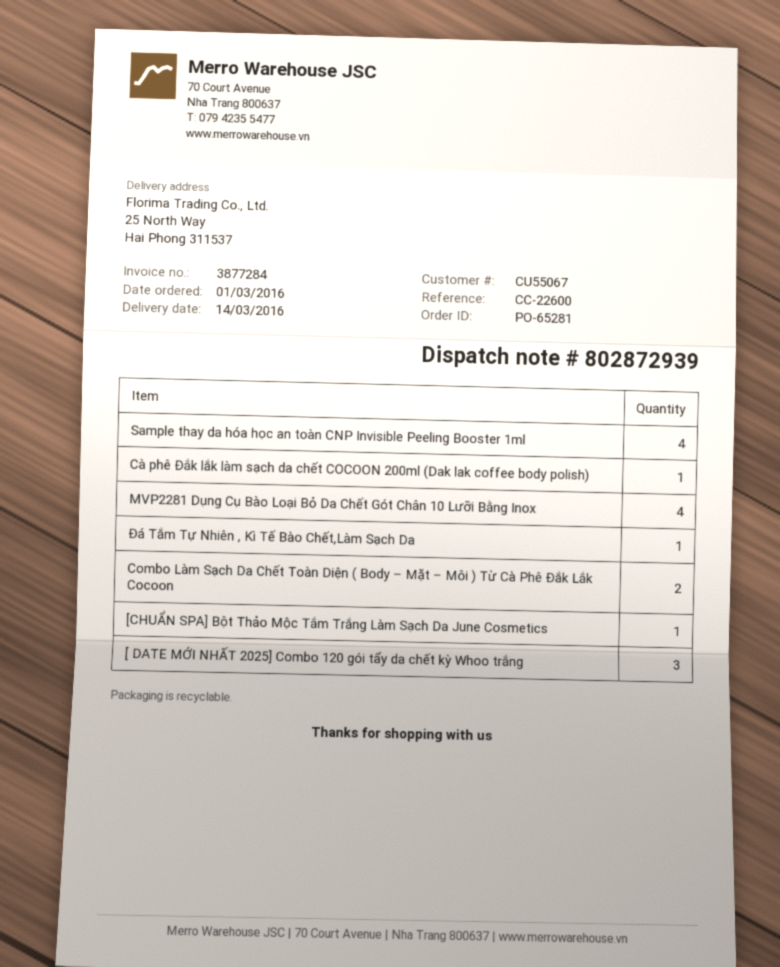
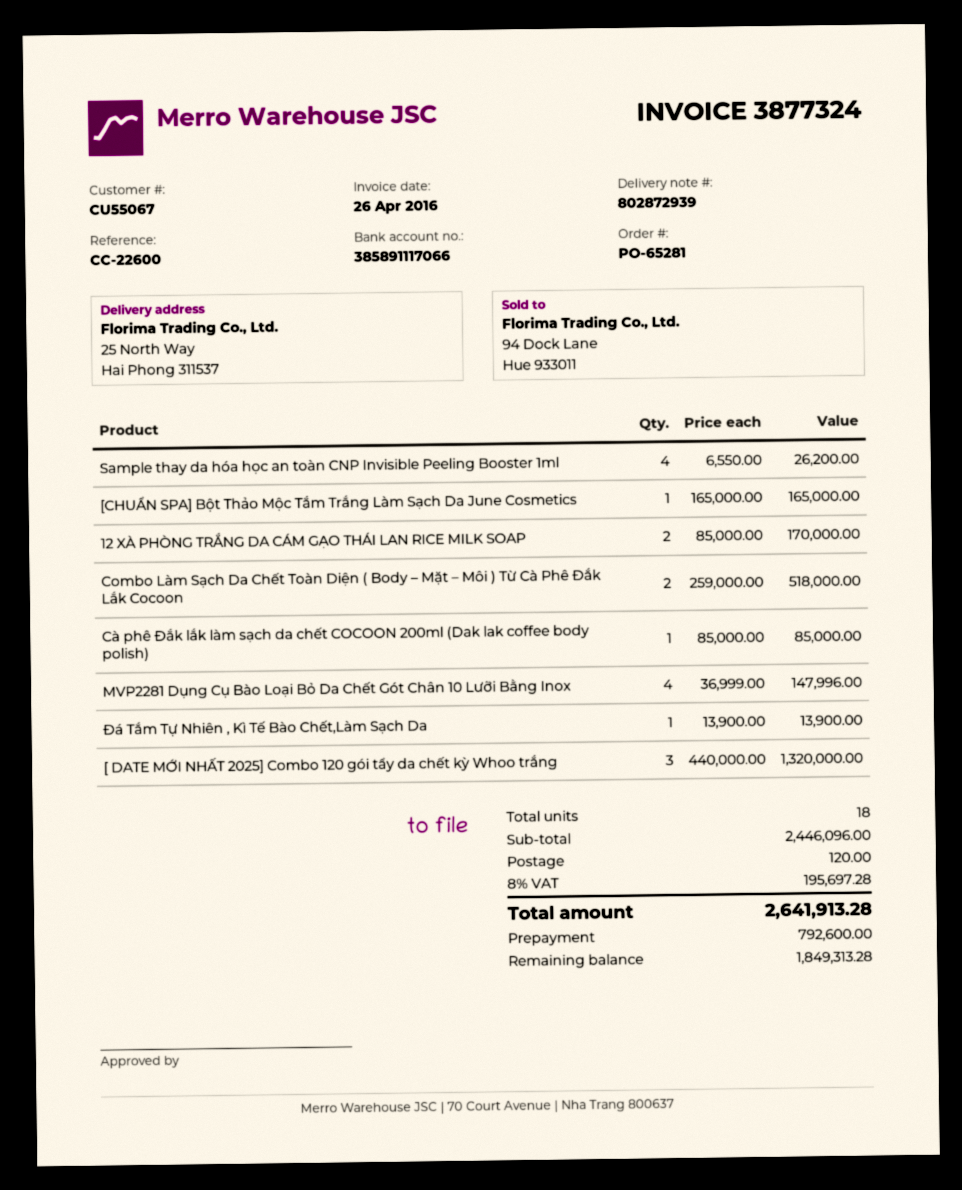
invoice number: 3877284 -> 3877324
12 XÀ PHÒNG TRẮNG DA CÁM GẠO THÁI LAN RICE MILK SOAP: none -> 2

